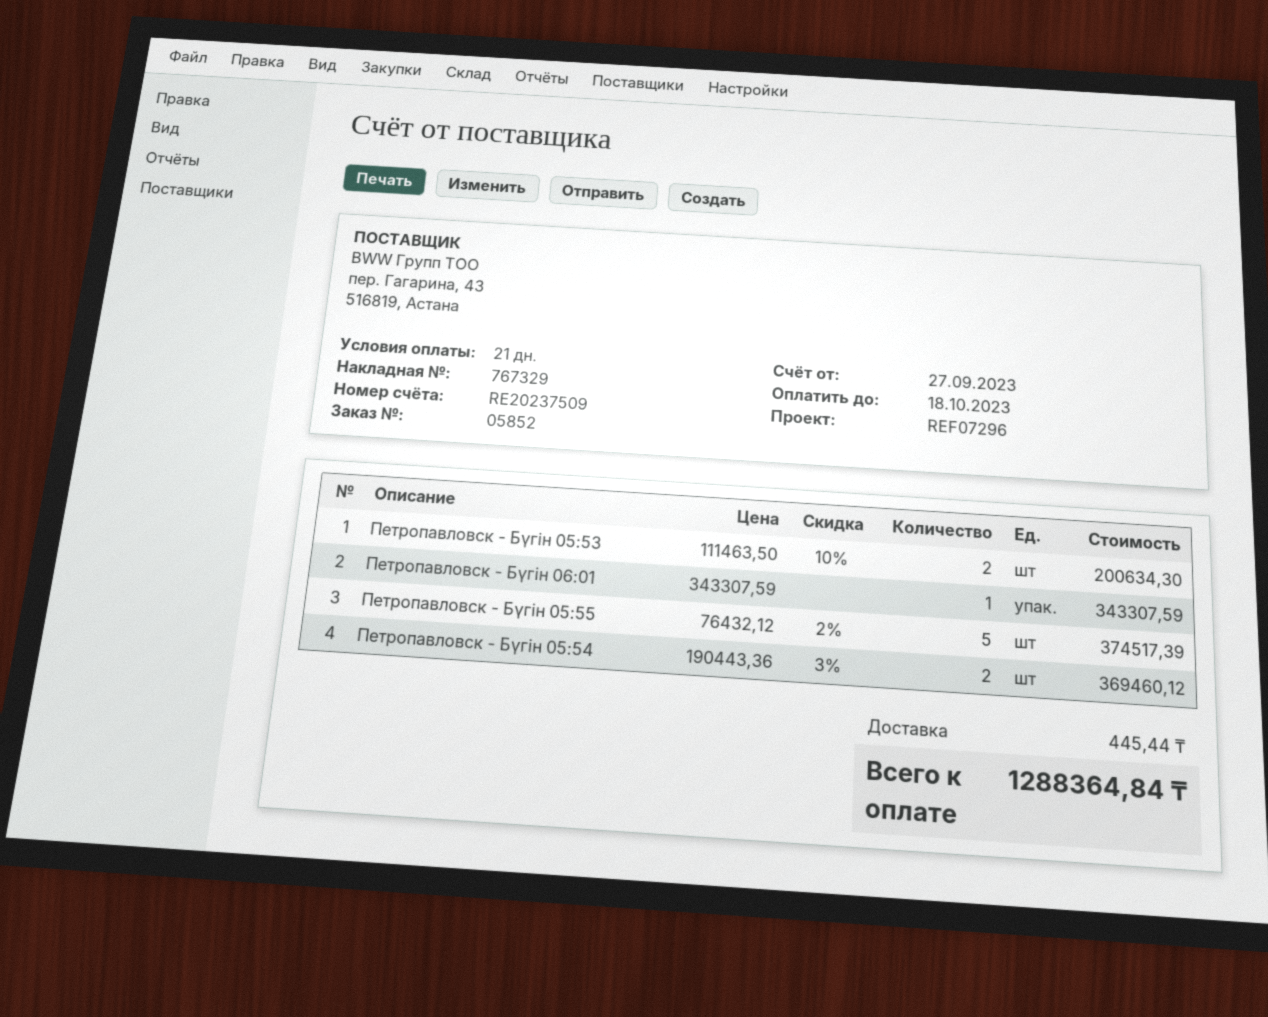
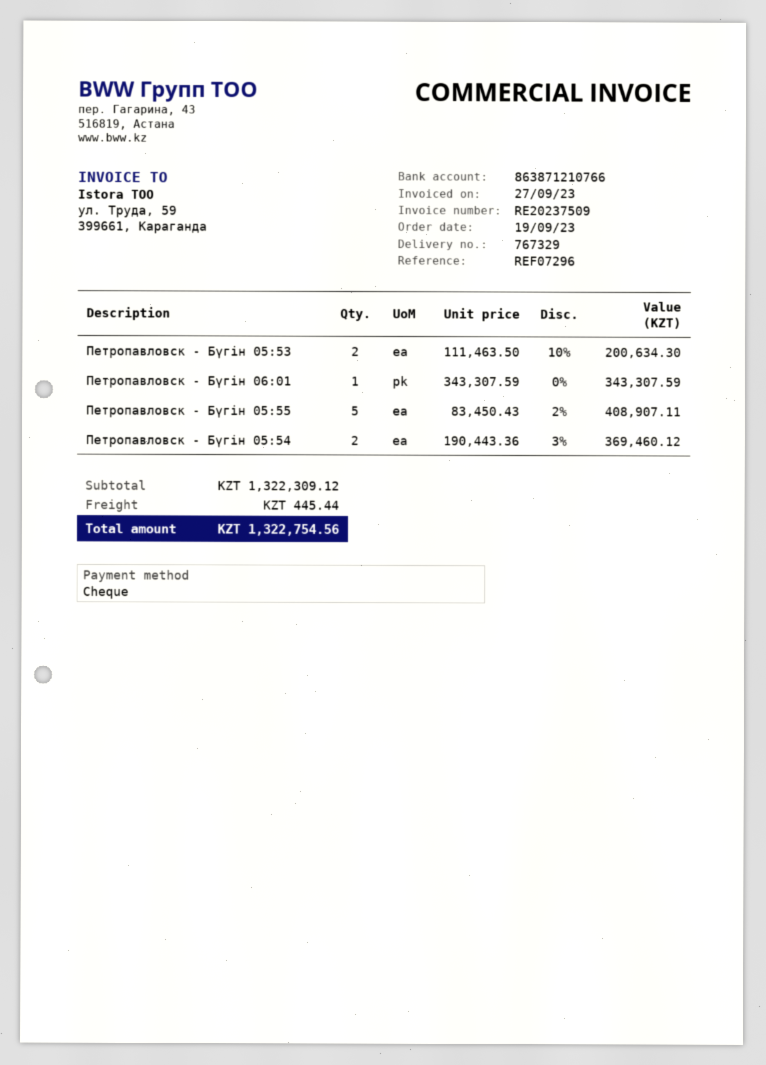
Петропавловск - Бүгін 05:55: 5 x 76432.12 - 2% = 374517.39 -> 5 x 83450.43 - 2% = 408907.11
total: 1288364.84 -> 1322754.56

